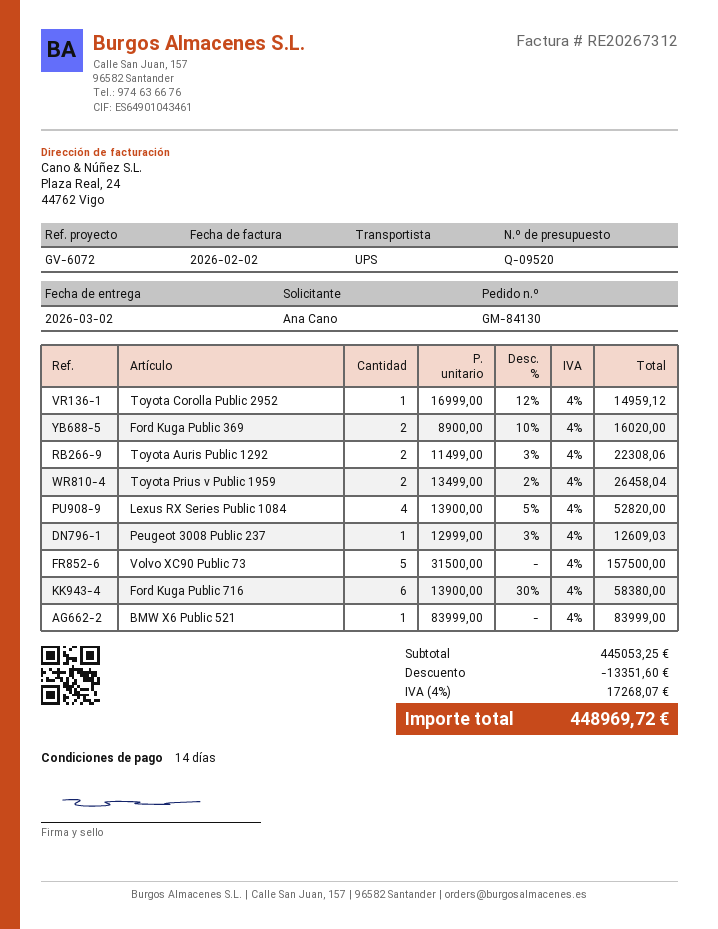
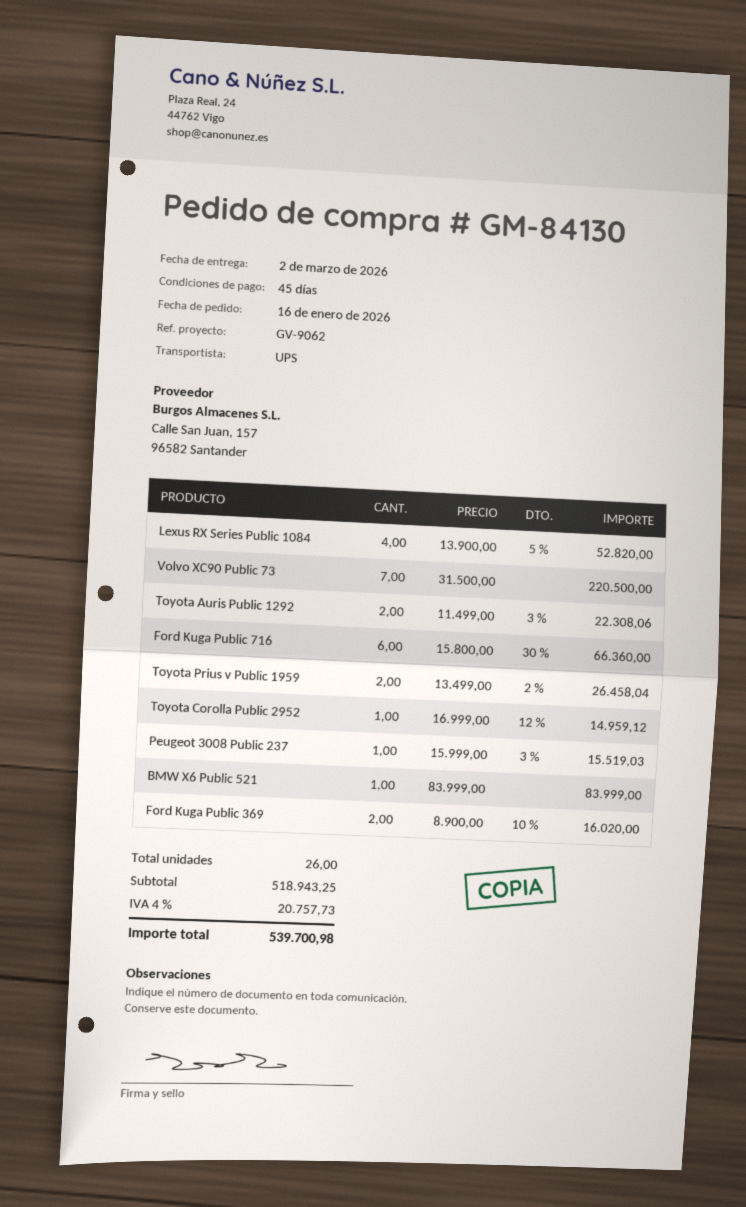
payment terms: 14 days -> 45 days
reference: GV-6072 -> GV-9062
Peugeot 3008 Public 237: 1 x 12999.00 - 3% = 12609.03 -> 1 x 15999.00 - 3% = 15519.03
Volvo XC90 Public 73: 5 x 31500.00 = 157500.00 -> 7 x 31500.00 = 220500.00
Ford Kuga Public 716: 6 x 13900.00 - 30% = 58380.00 -> 6 x 15800.00 - 30% = 66360.00
subtotal: 445053.25 -> 518943.25
discount: 13351.60 -> none
tax: 4% = 17268.07 -> 4% = 20757.73
total: 448969.72 -> 539700.98

